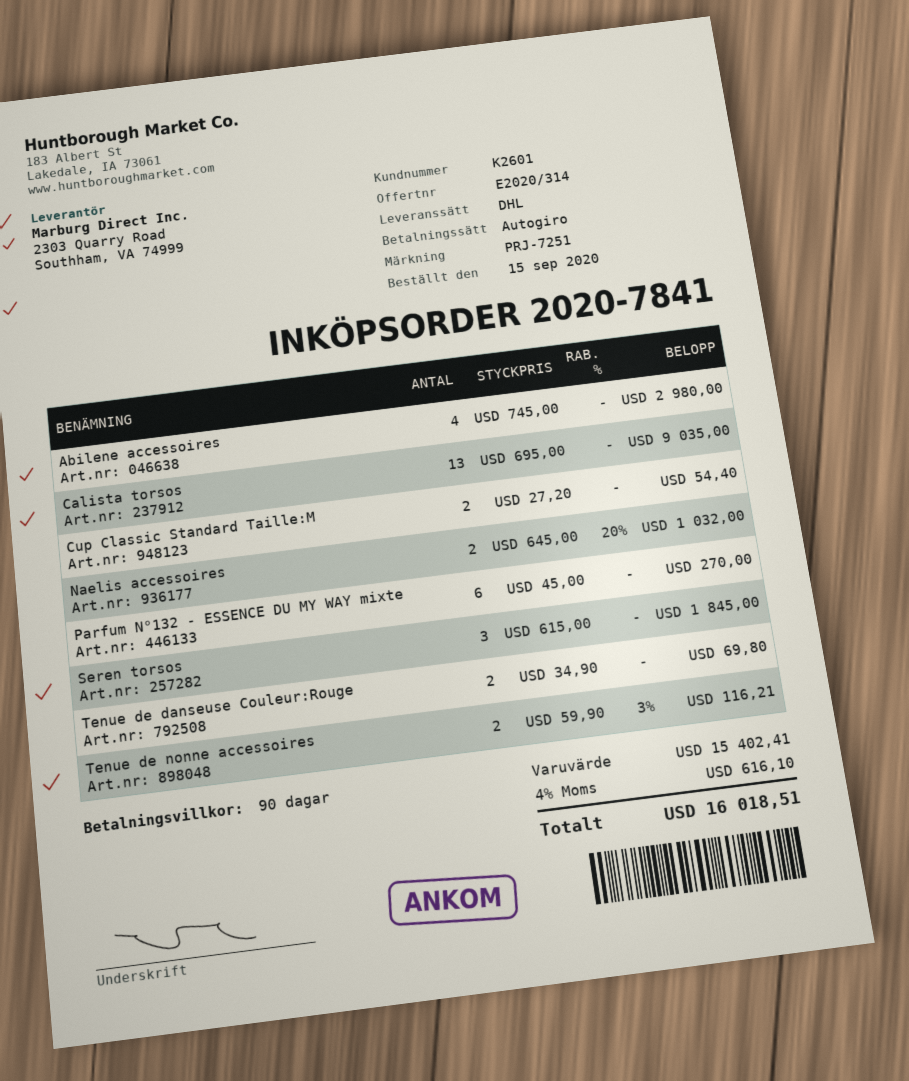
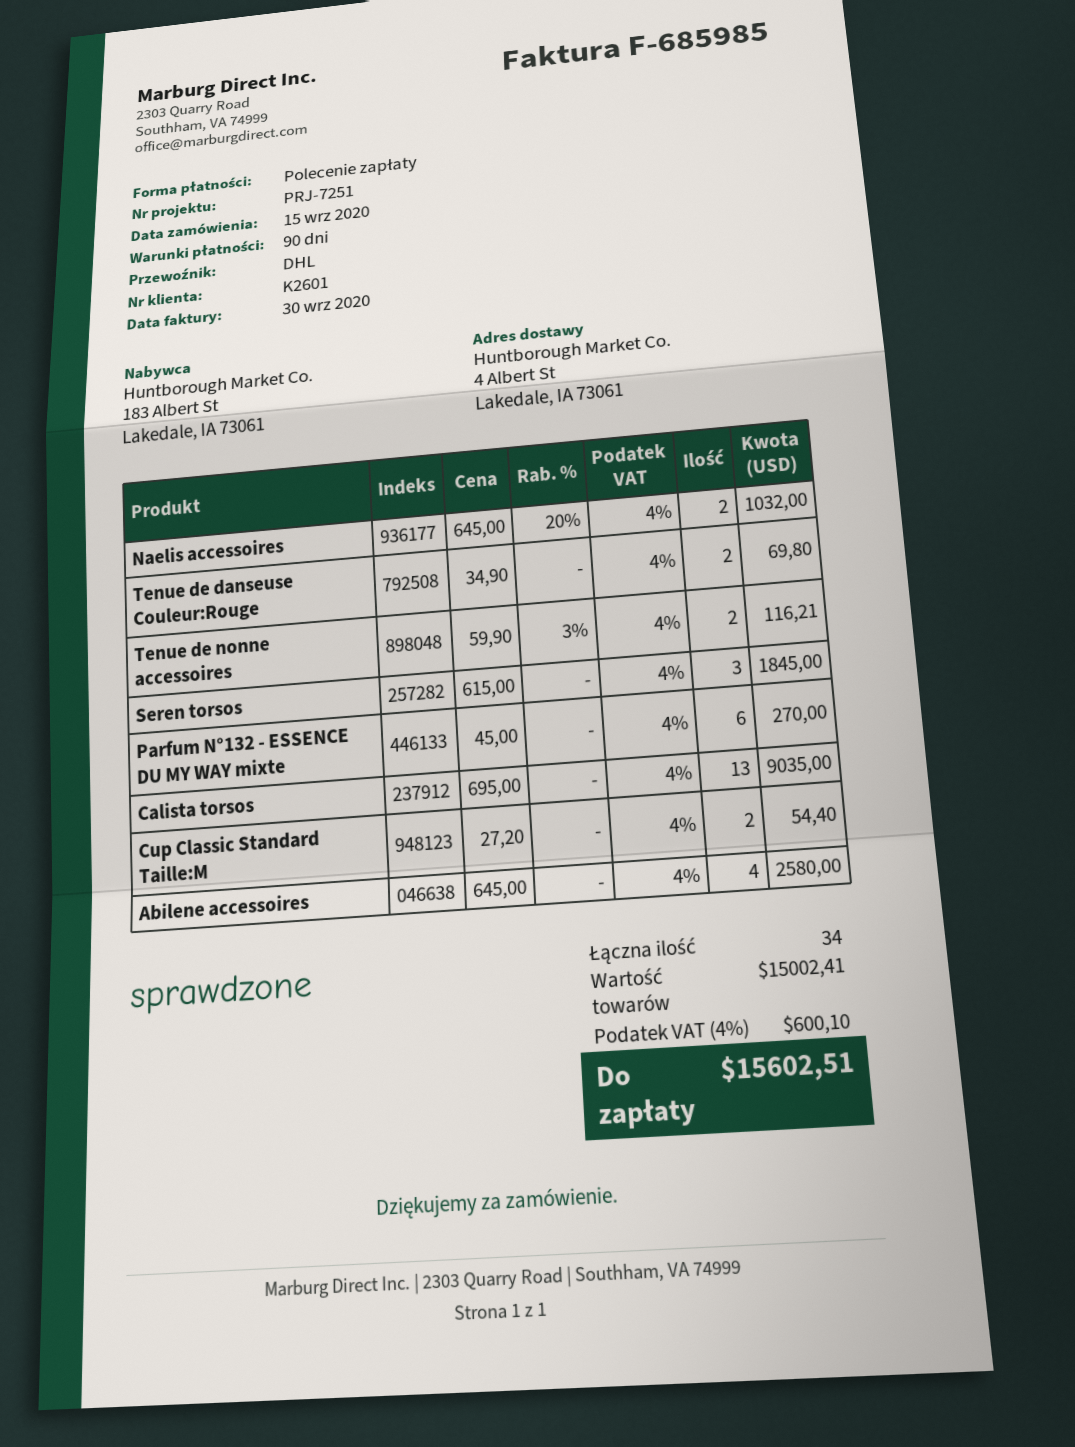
Abilene accessoires: 4 x 745.00 = 2980.00 -> 4 x 645.00 = 2580.00
subtotal: 15402.41 -> 15002.41
tax: 4% = 616.10 -> 4% = 600.10
total: 16018.51 -> 15602.51

